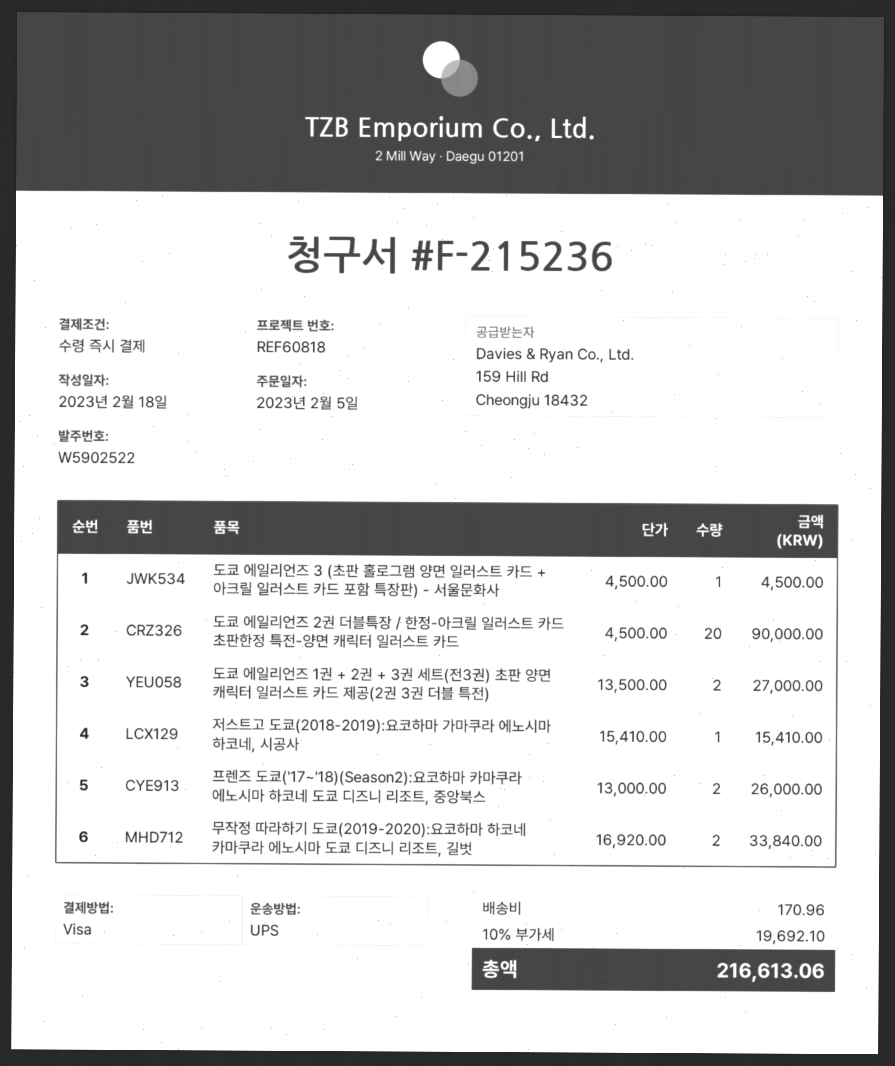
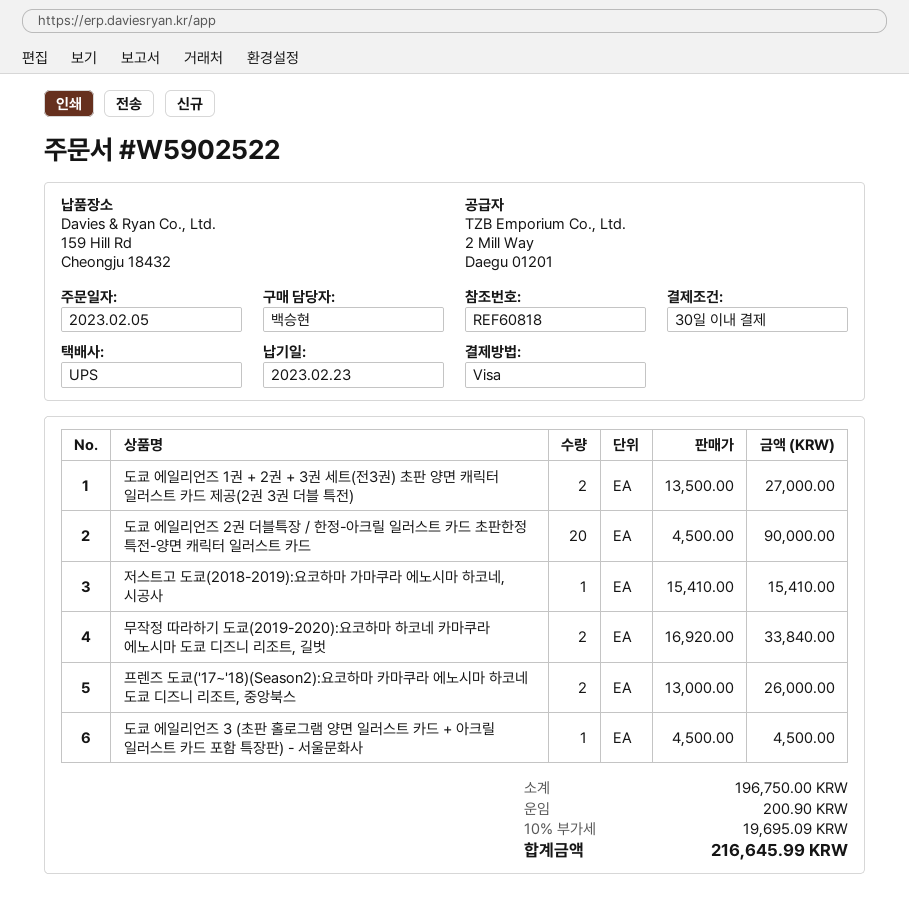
payment terms: on receipt -> 30 days
shipping: 170.96 -> 200.90
tax: 10% = 19692.10 -> 10% = 19695.09
total: 216613.06 -> 216645.99

